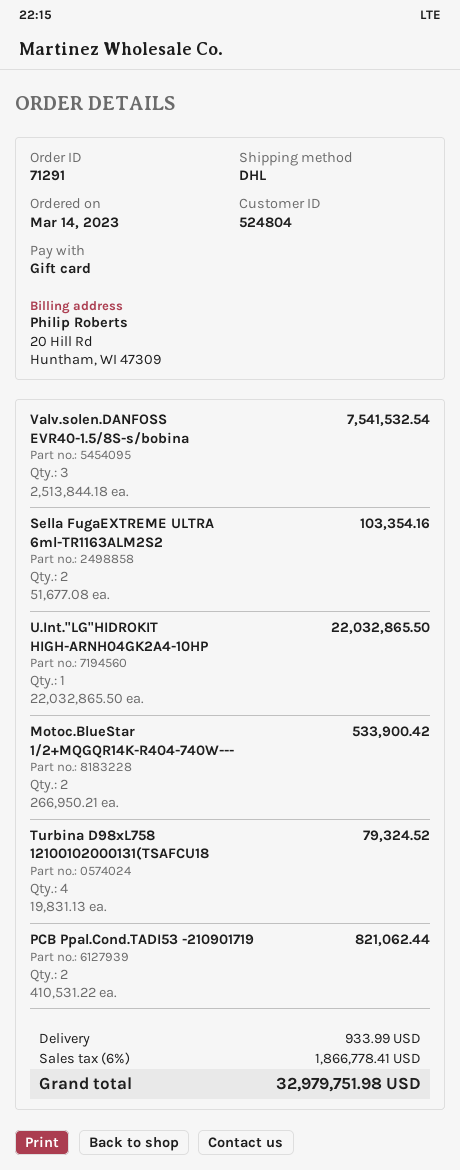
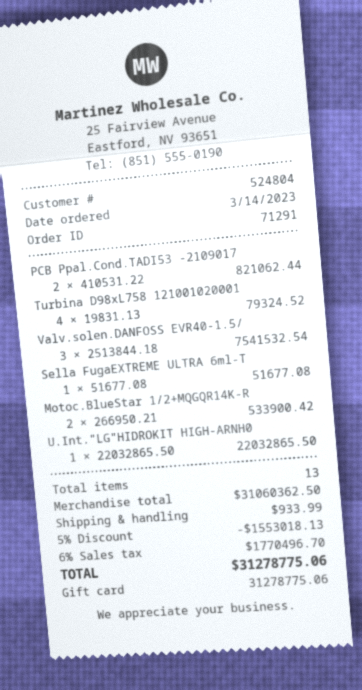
Sella FugaEXTREME ULTRA 6ml-TR1163ALM2S2: 2 x 51677.08 = 103354.16 -> 1 x 51677.08 = 51677.08
discount: none -> 5% = 1553018.13
tax: 6% = 1866778.41 -> 6% = 1770496.70
total: 32979751.98 -> 31278775.06

